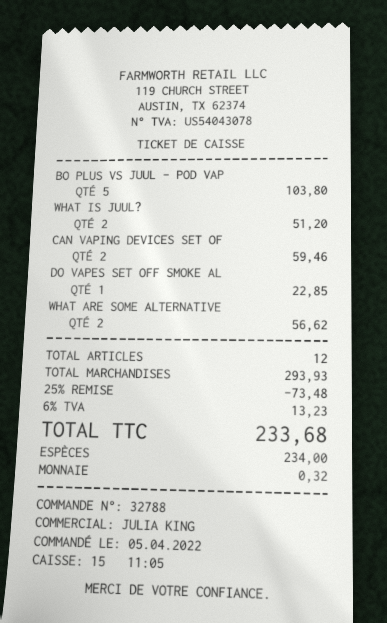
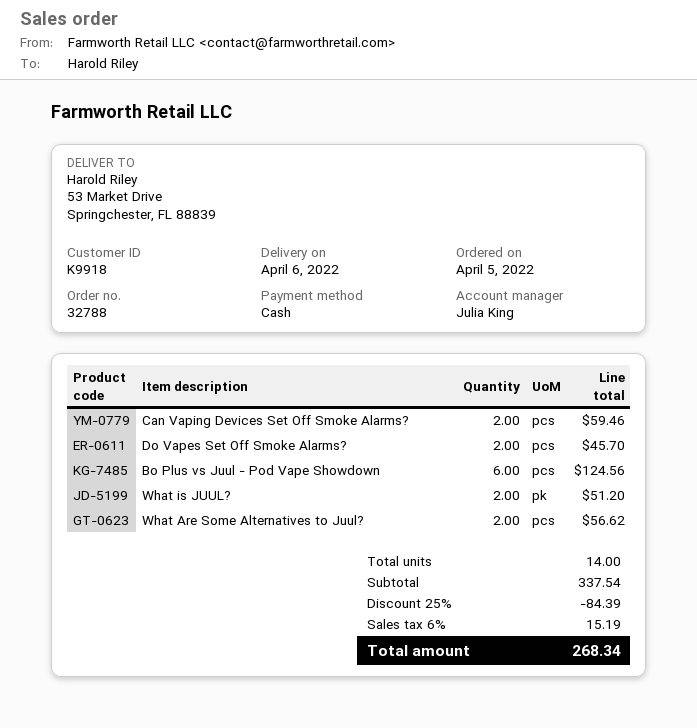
BO PLUS VS JUUL - POD VAP: 5 for 103.80 -> 6 for 124.56
DO VAPES SET OFF SMOKE AL: 1 for 22.85 -> 2 for 45.70
total quantity: 12 -> 14
subtotal: 293.93 -> 337.54
discount: 25% = 73.48 -> 25% = 84.39
tax: 6% = 13.23 -> 6% = 15.19
total: 233.68 -> 268.34

